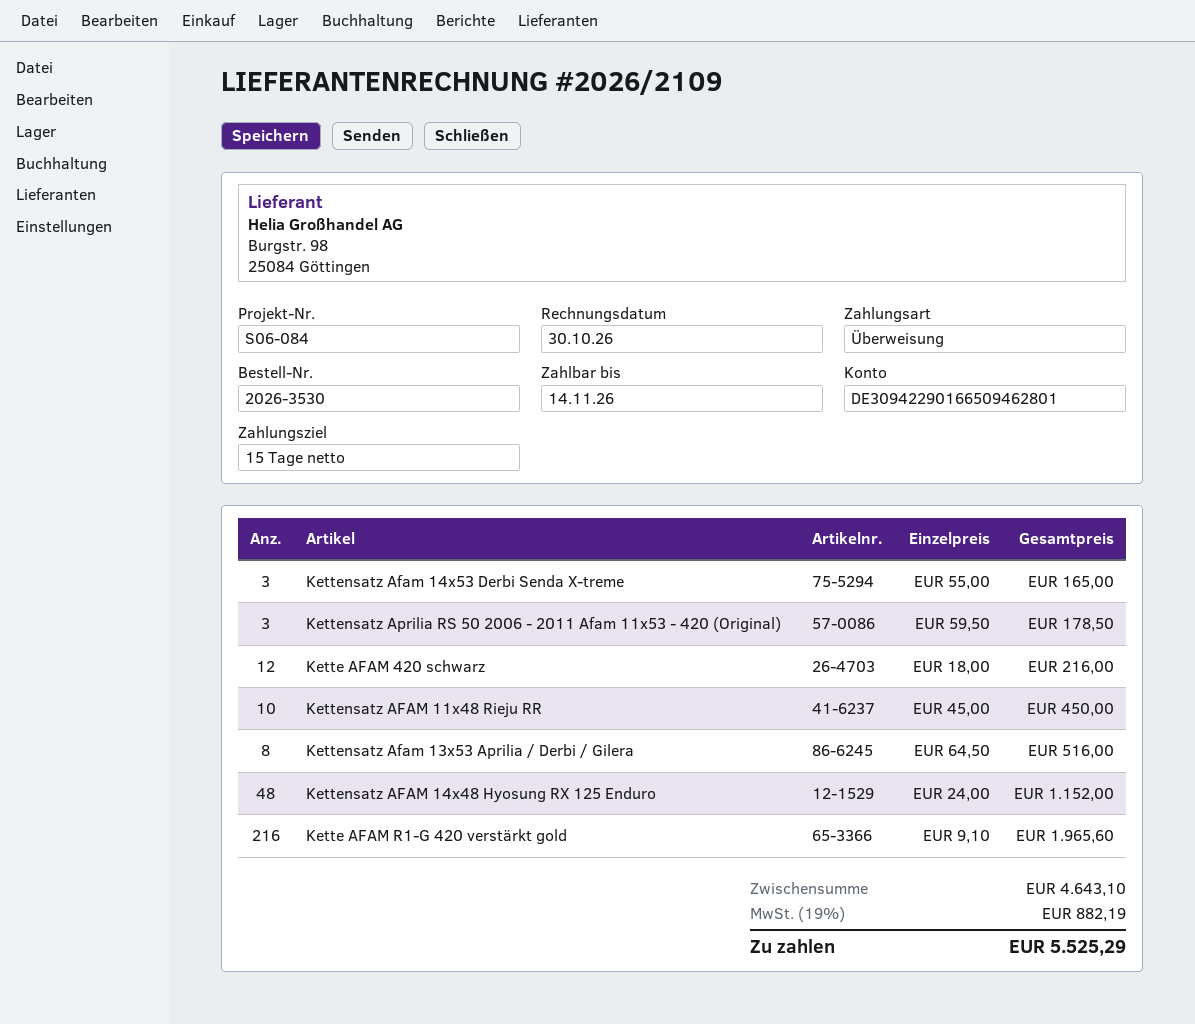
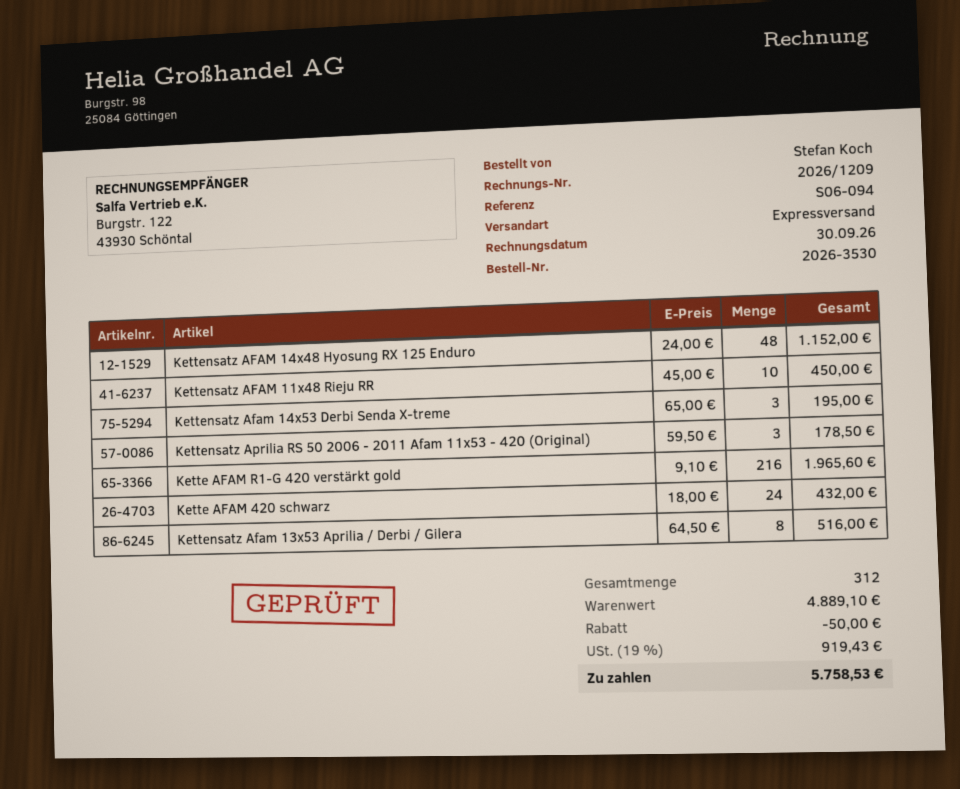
invoice number: 2026/2109 -> 2026/1209
invoice date: 2026-10-30 -> 2026-09-30
reference: S06-084 -> S06-094
Kettensatz Afam 14x53 Derbi Senda X-treme: 3 x 55.00 = 165.00 -> 3 x 65.00 = 195.00
Kette AFAM 420 schwarz: 12 x 18.00 = 216.00 -> 24 x 18.00 = 432.00
subtotal: 4643.10 -> 4889.10
discount: none -> 50.00
tax: 19% = 882.19 -> 19% = 919.43
total: 5525.29 -> 5758.53

